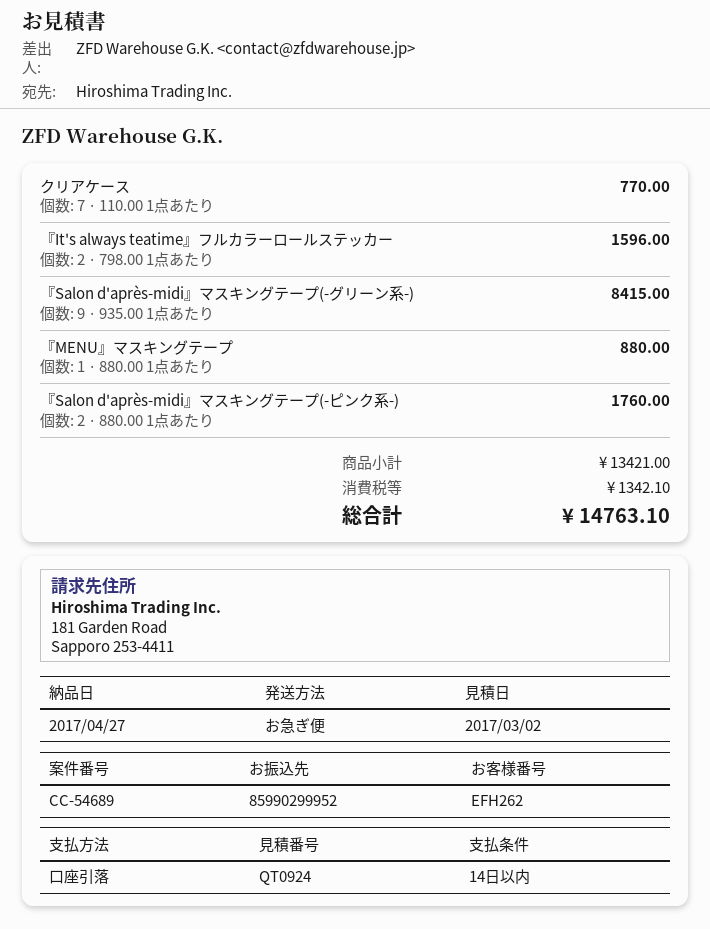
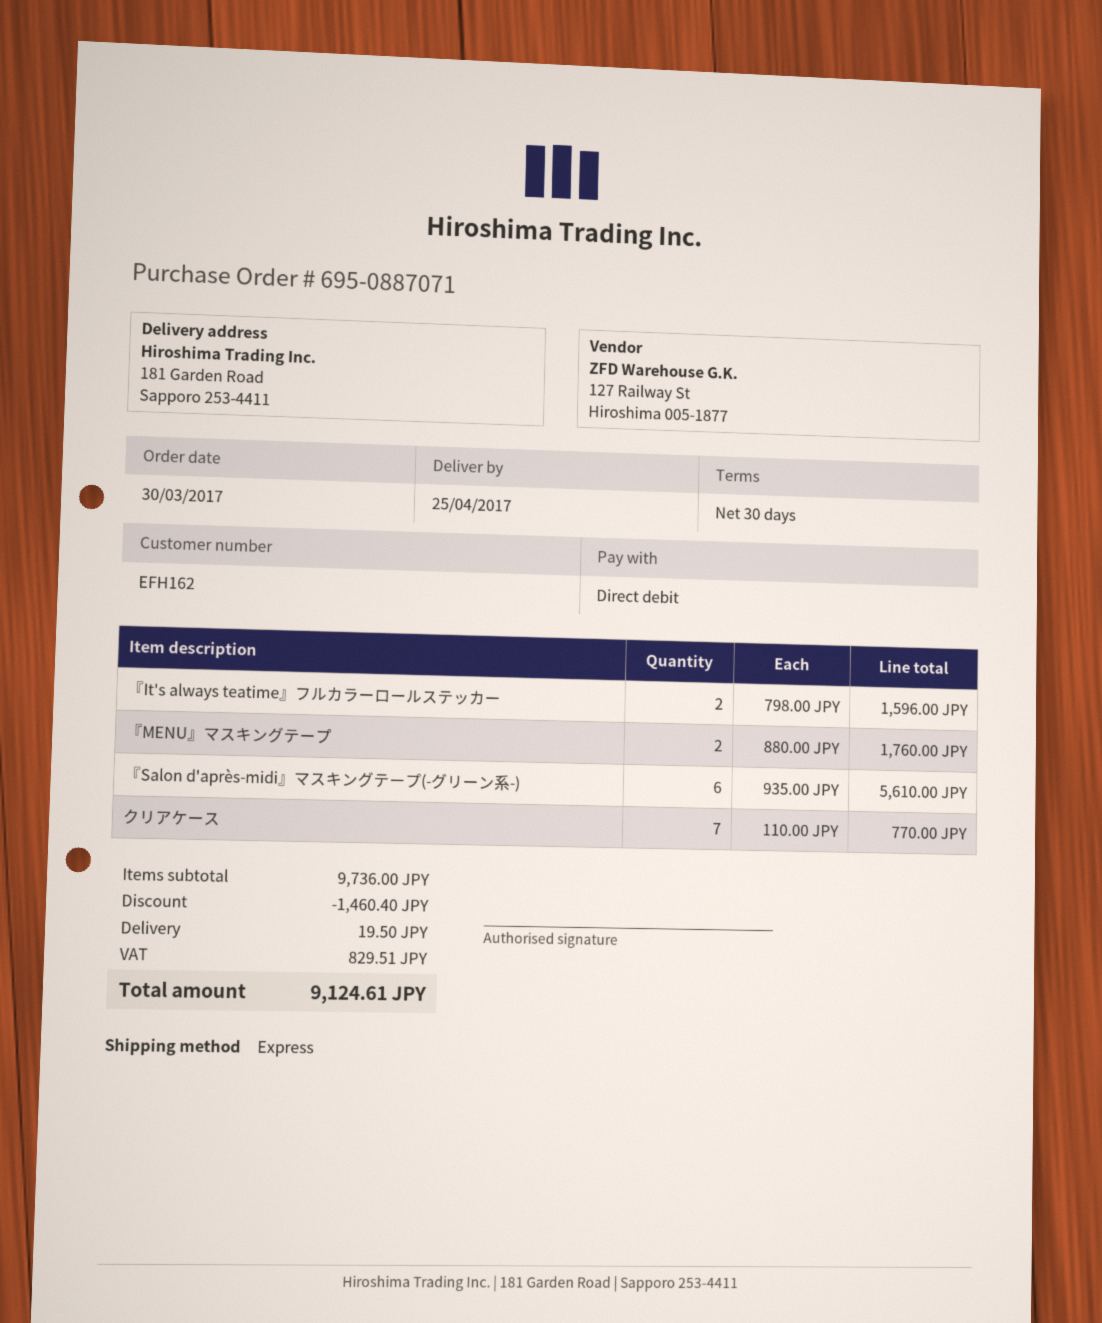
delivery date: 2017-04-27 -> 2017-04-25
payment terms: 14 days -> 30 days
customer number: EFH262 -> EFH162
『Salon d'après-midi』マスキングテープ(-グリーン系-): 9 x 935.00 = 8415.00 -> 6 x 935.00 = 5610.00
『MENU』マスキングテープ: 1 x 880.00 = 880.00 -> 2 x 880.00 = 1760.00
『Salon d'après-midi』マスキングテープ(-ピンク系-): 2 x 880.00 = 1760.00 -> none
subtotal: 13421.00 -> 9736.00
discount: none -> 1460.40
shipping: none -> 19.50
tax: 1342.10 -> 829.51
total: 14763.10 -> 9124.61

